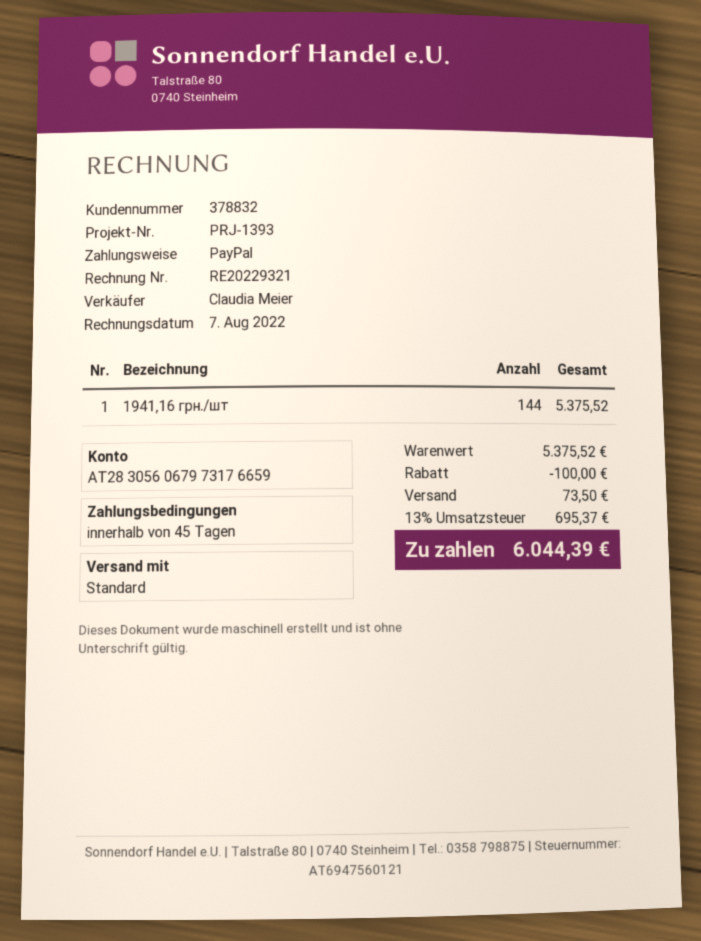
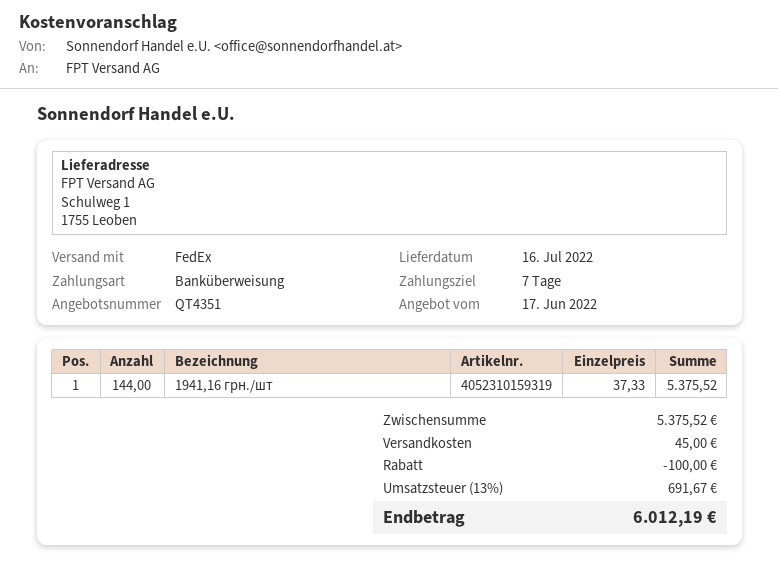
payment terms: 45 days -> 7 days
payment method: PayPal -> bank transfer
shipping method: standard -> FedEx
shipping: 73.50 -> 45.00
tax: 13% = 695.37 -> 13% = 691.67
total: 6044.39 -> 6012.19

